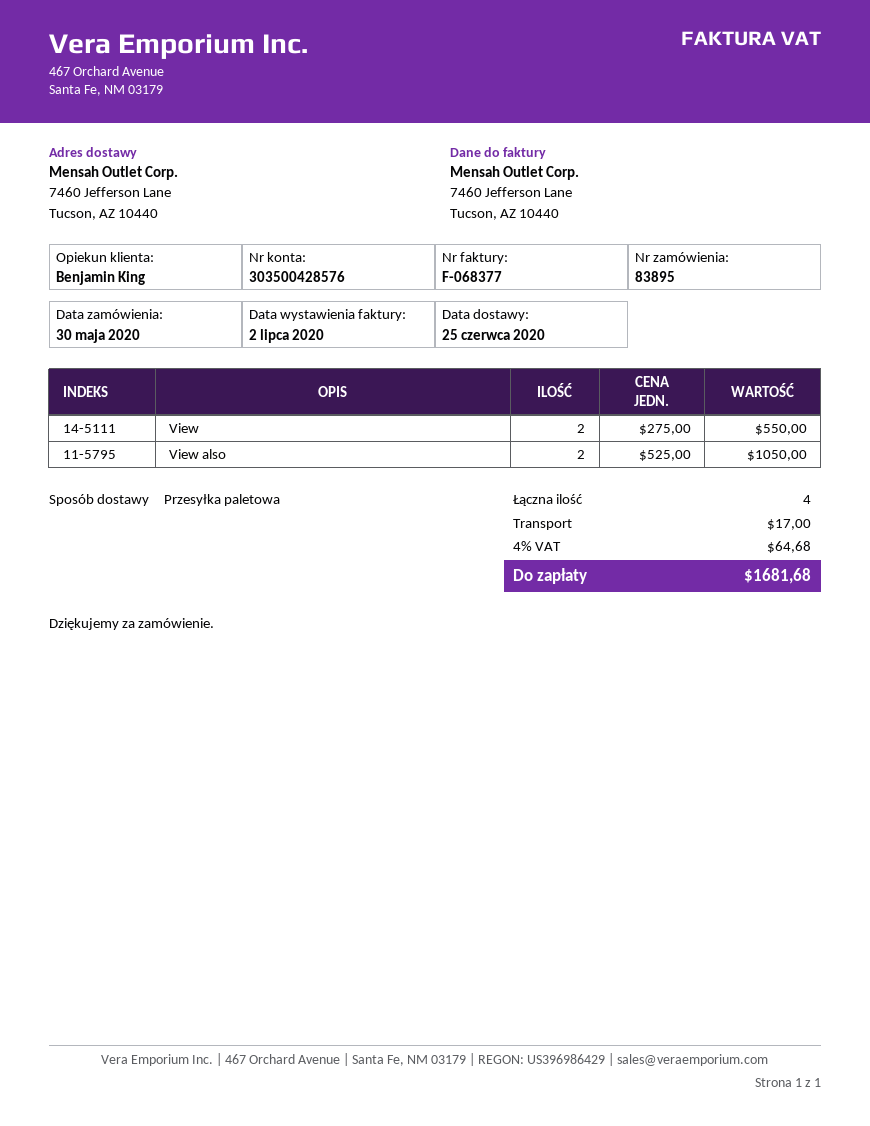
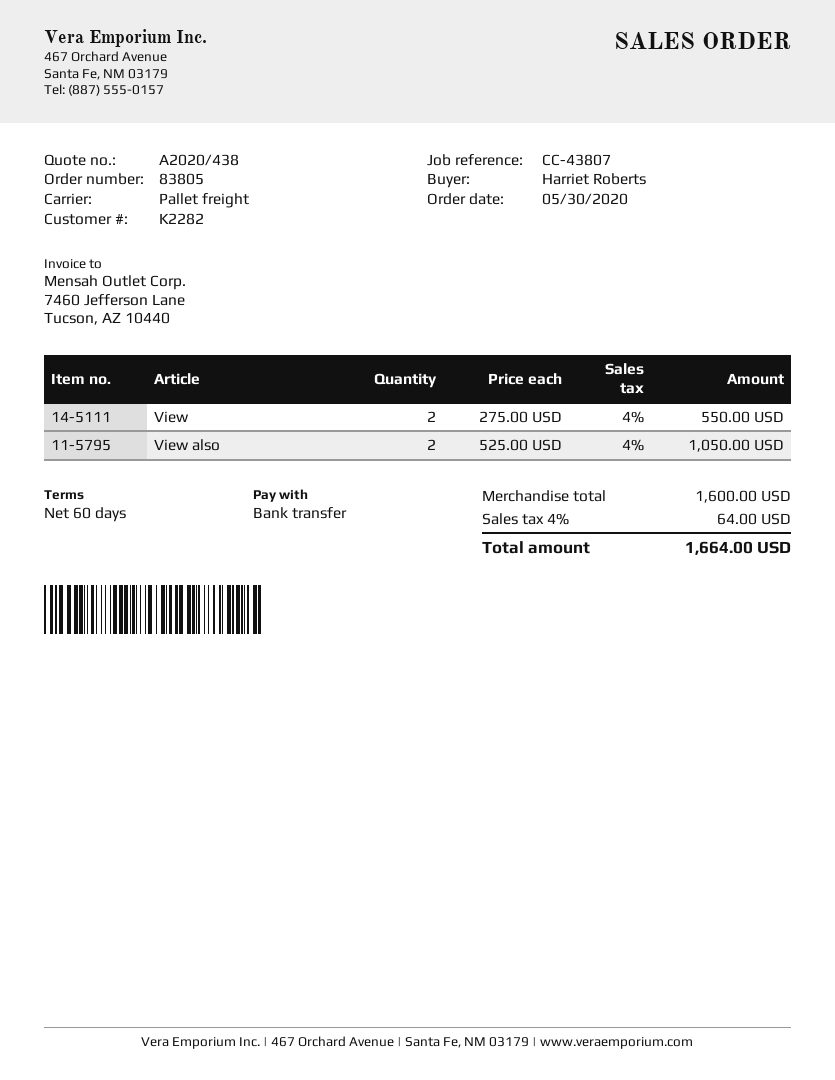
order number: 83895 -> 83805
shipping: 17.00 -> none
tax: 4% = 64.68 -> 4% = 64.00
total: 1681.68 -> 1664.00

